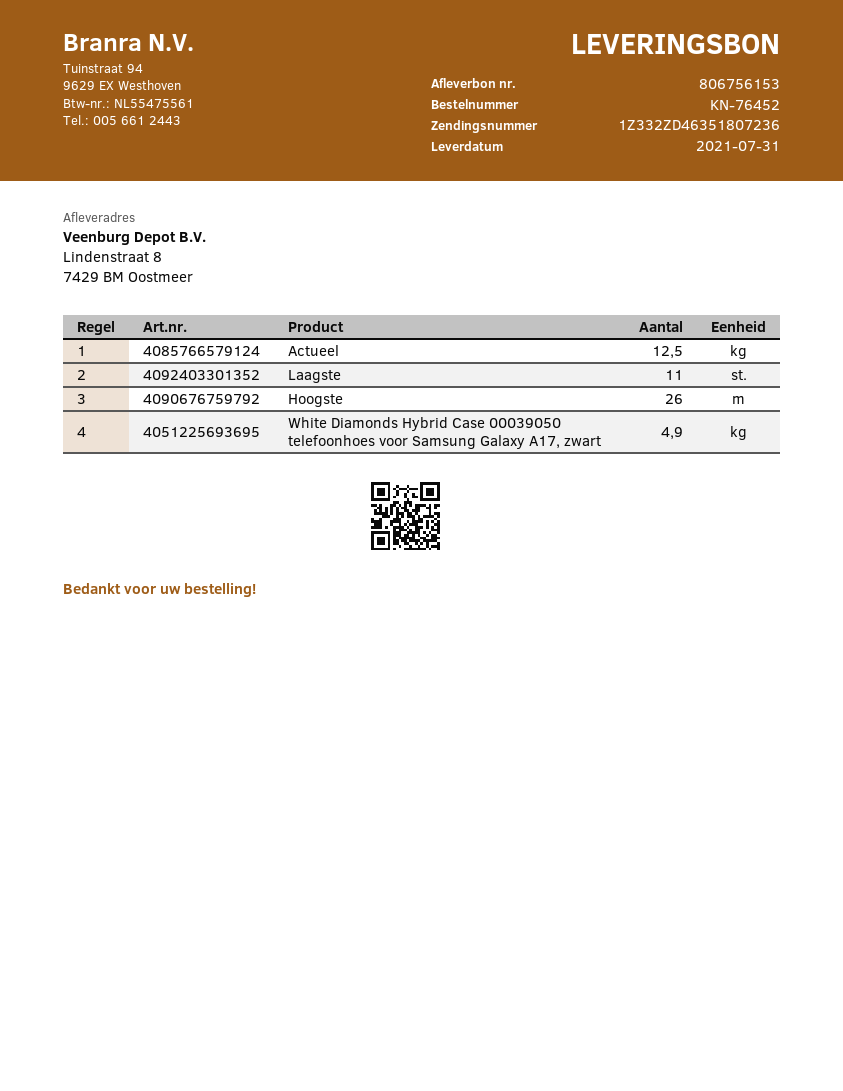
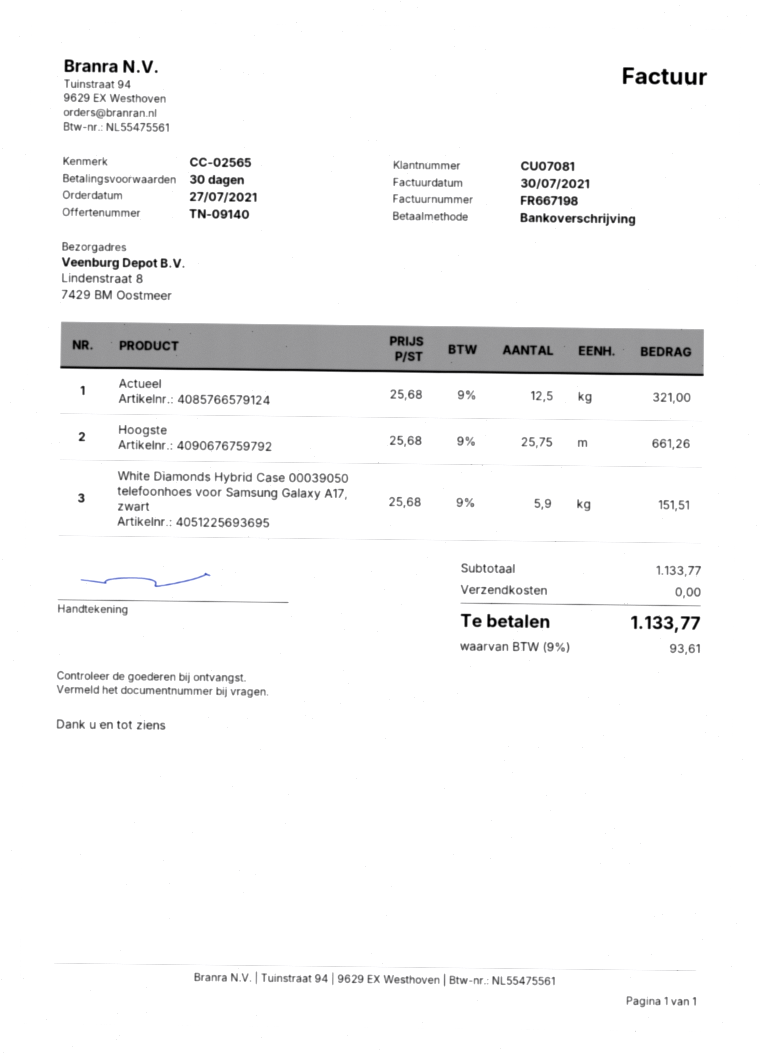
Laagste: 11 -> none
Hoogste: 26 -> 25.75
White Diamonds Hybrid Case 00039050 telefoonhoes voor Samsung Galaxy A17, zwart: 4.9 -> 5.9

